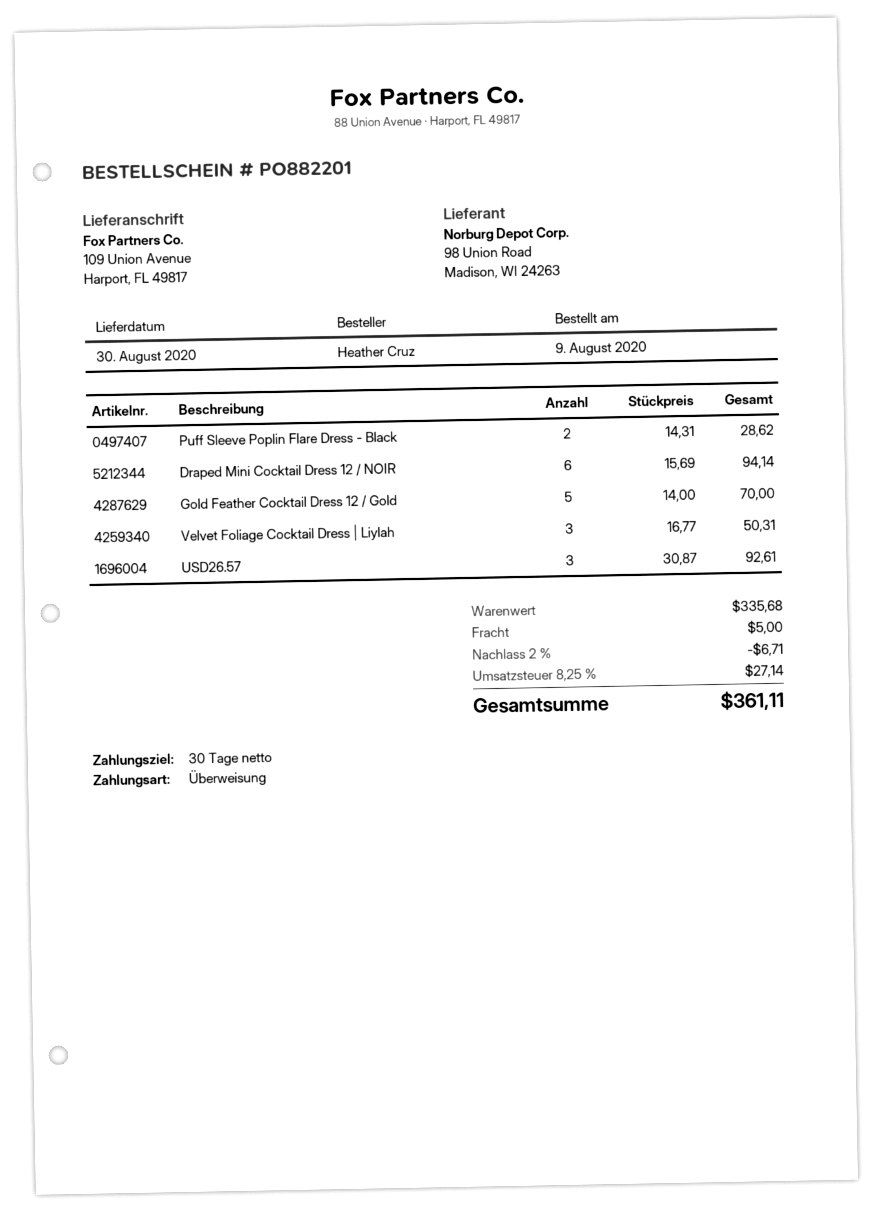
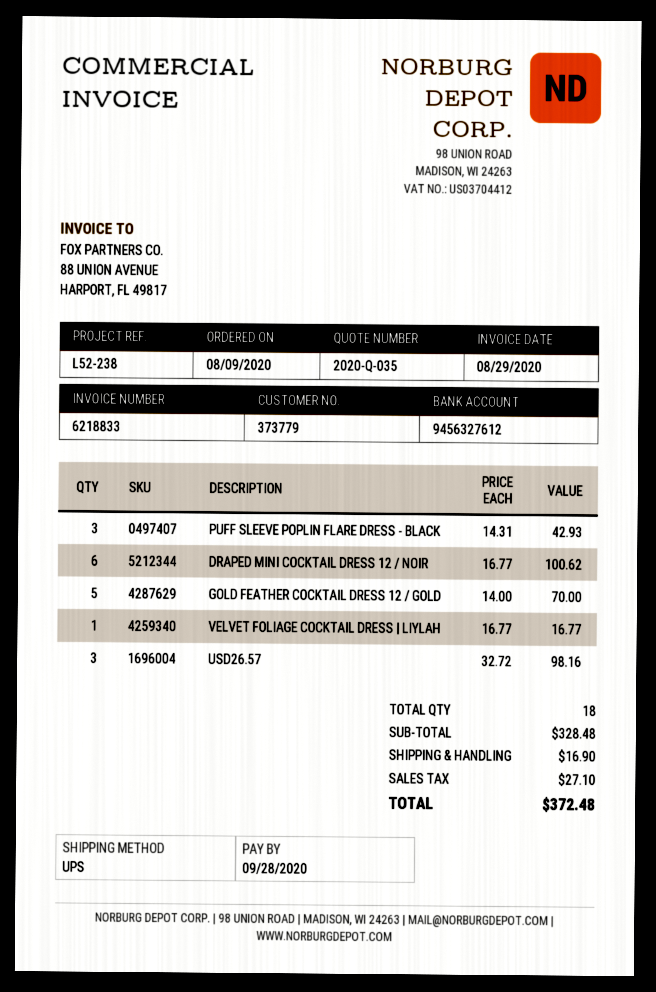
Puff Sleeve Poplin Flare Dress - Black: 2 x 14.31 = 28.62 -> 3 x 14.31 = 42.93
Draped Mini Cocktail Dress 12 / NOIR: 6 x 15.69 = 94.14 -> 6 x 16.77 = 100.62
Velvet Foliage Cocktail Dress | Liylah: 3 x 16.77 = 50.31 -> 1 x 16.77 = 16.77
USD26.57: 3 x 30.87 = 92.61 -> 3 x 32.72 = 98.16
subtotal: 335.68 -> 328.48
discount: 2% = 6.71 -> none
shipping: 5.00 -> 16.90
tax: 27.14 -> 27.10
total: 361.11 -> 372.48

